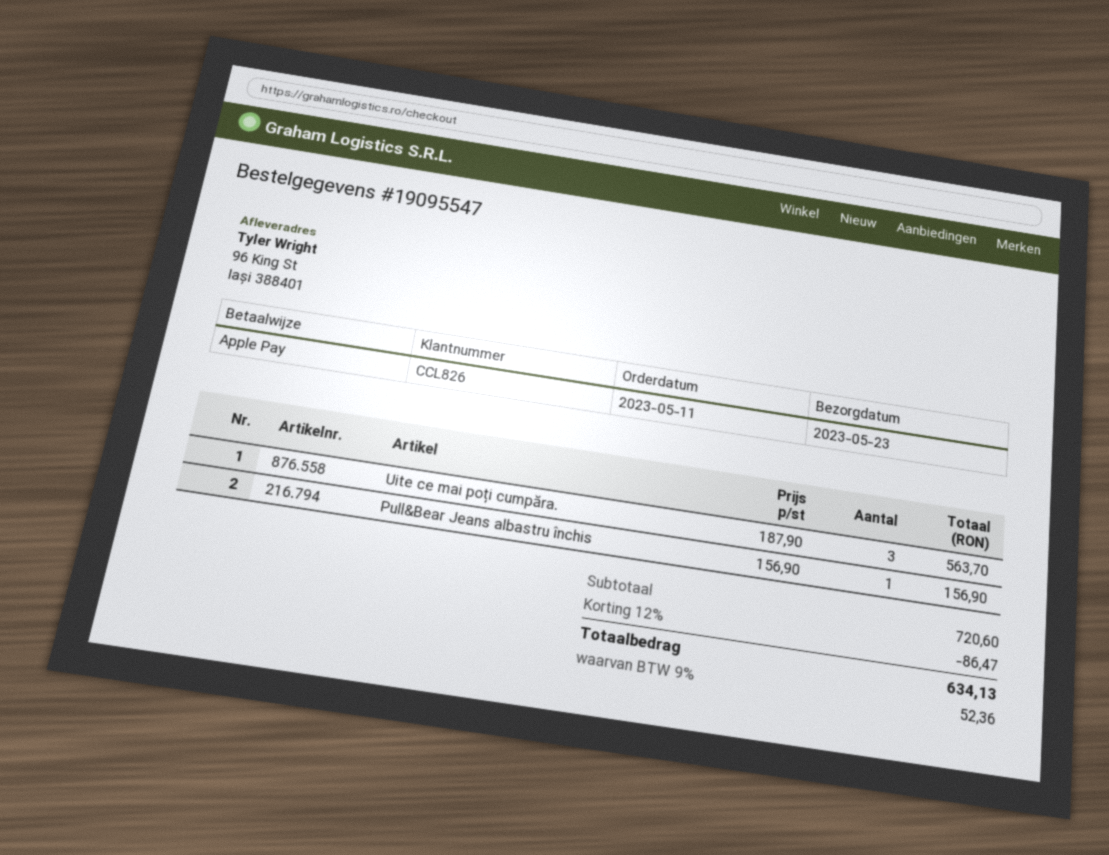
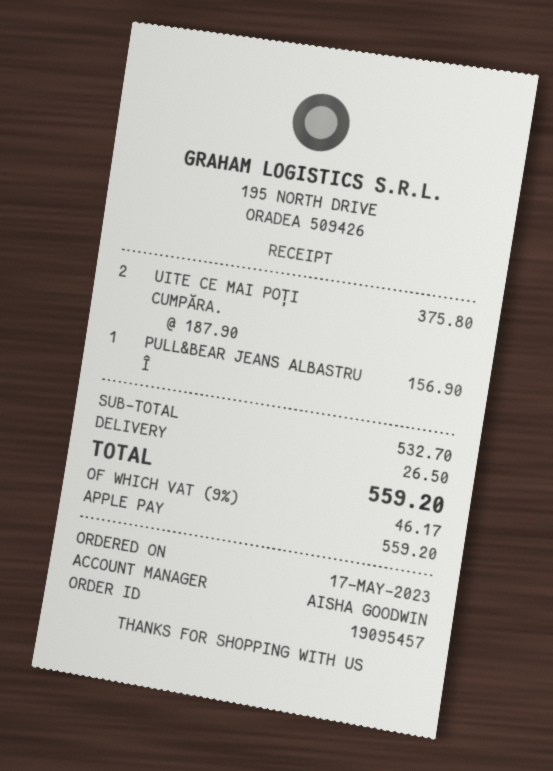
order number: 19095547 -> 19095457
order date: 2023-05-11 -> 2023-05-17
Uite ce mai poți cumpăra.: 3 x 187.90 = 563.70 -> 2 x 187.90 = 375.80
subtotal: 720.60 -> 532.70
discount: 12% = 86.47 -> none
shipping: none -> 26.50
tax: 9% = 52.36 -> 9% = 46.17
total: 634.13 -> 559.20

